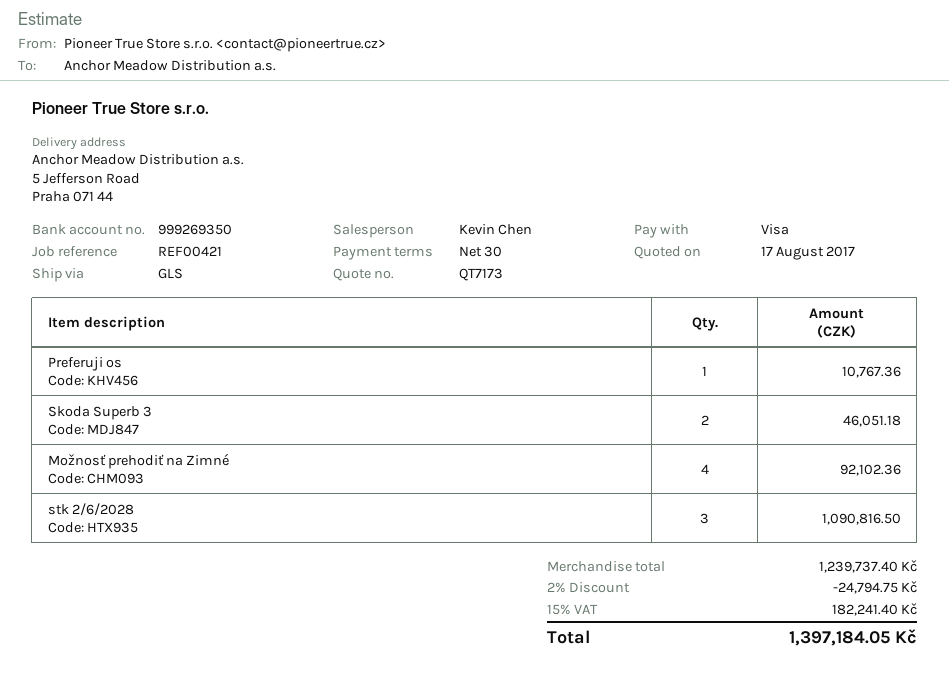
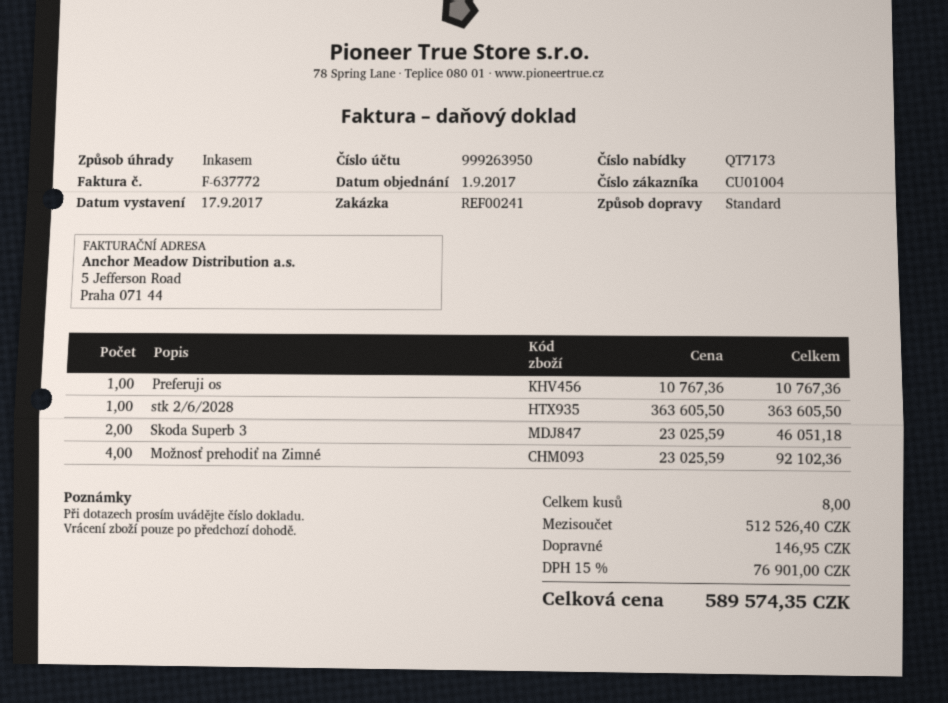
reference: REF00421 -> REF00241
payment method: Visa -> direct debit
bank account: 999269350 -> 999263950
shipping method: GLS -> standard
stk 2/6/2028: 3 for 1090816.50 -> 1 for 363605.50
subtotal: 1239737.40 -> 512526.40
discount: 2% = 24794.75 -> none
shipping: none -> 146.95
tax: 15% = 182241.40 -> 15% = 76901.00
total: 1397184.05 -> 589574.35

